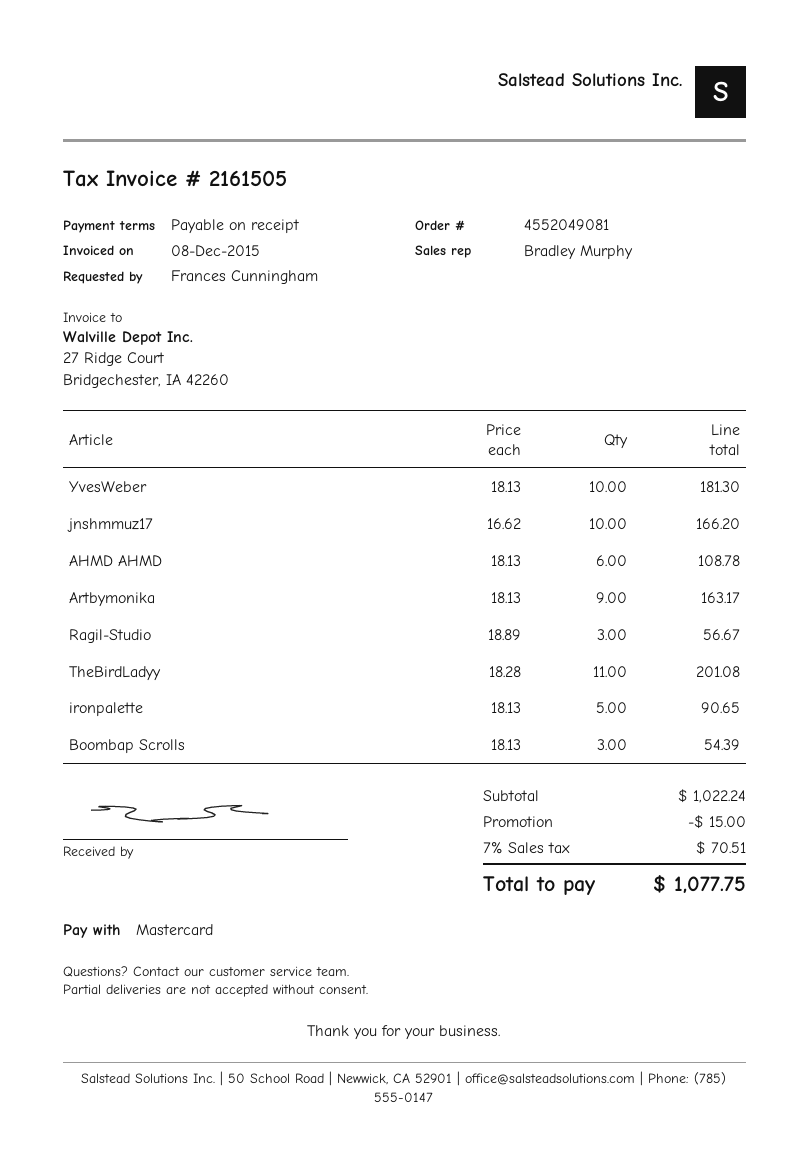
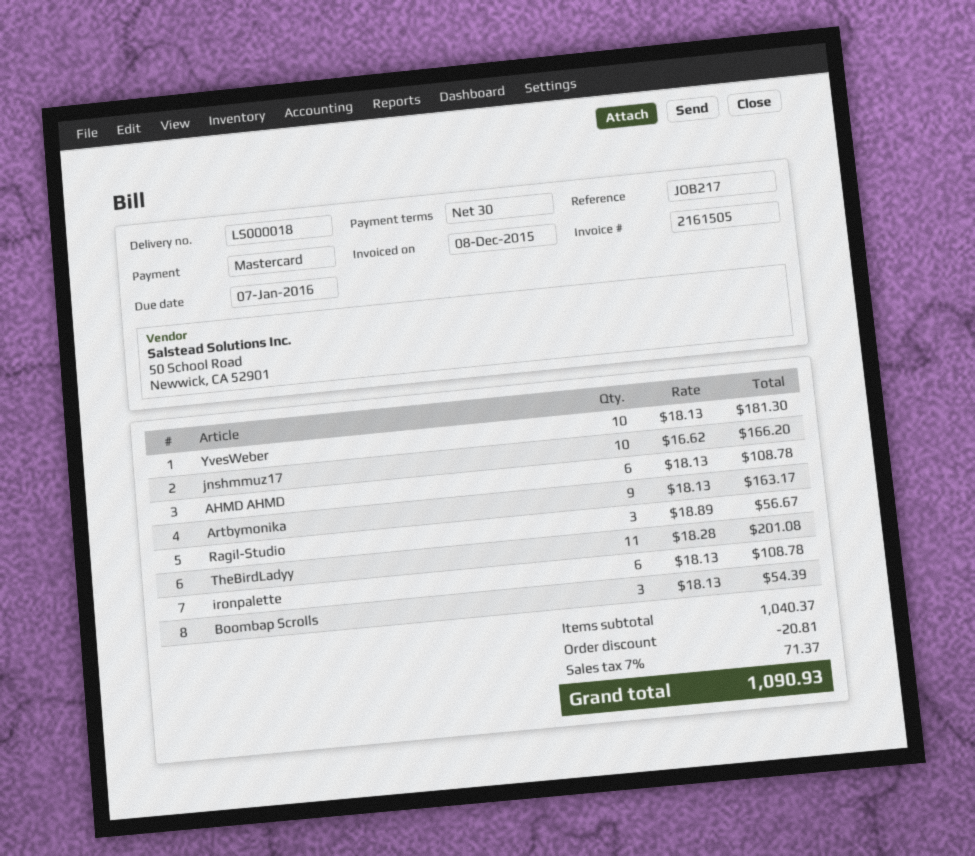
payment terms: on receipt -> 30 days
ironpalette: 5 x 18.13 = 90.65 -> 6 x 18.13 = 108.78
subtotal: 1022.24 -> 1040.37
discount: 15.00 -> 20.81
tax: 7% = 70.51 -> 7% = 71.37
total: 1077.75 -> 1090.93

